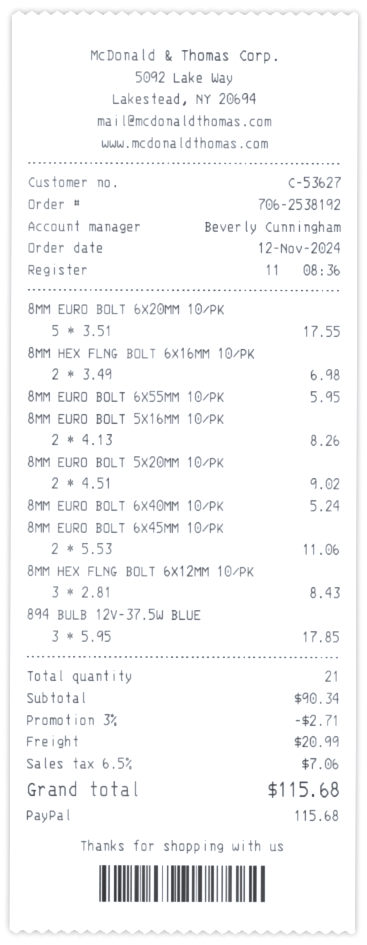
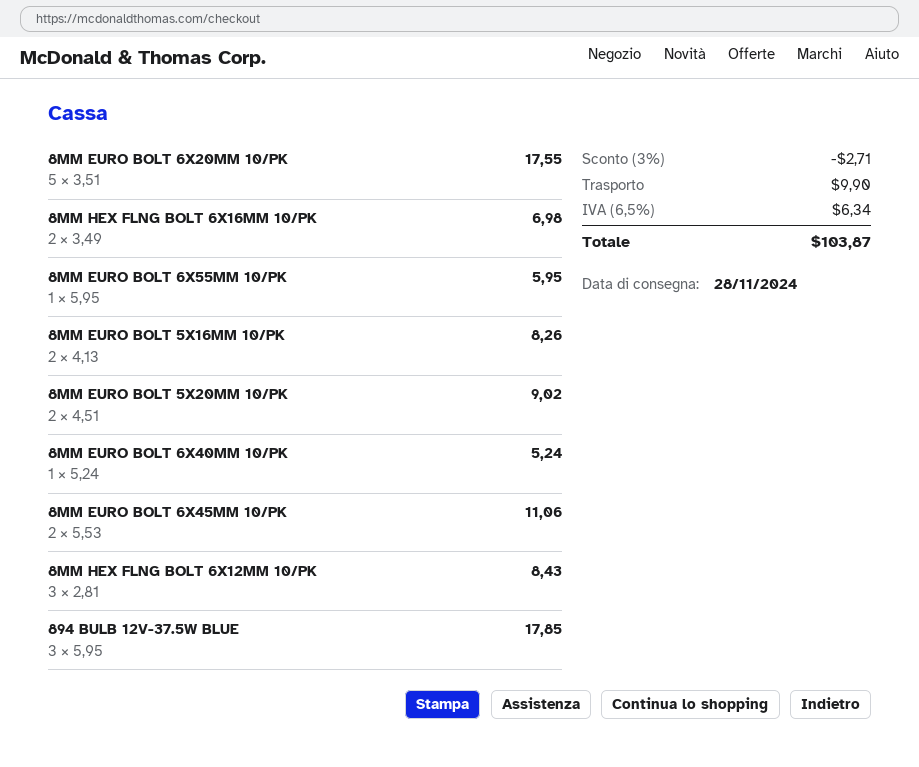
shipping: 20.99 -> 9.90
tax: 6.5% = 7.06 -> 6.5% = 6.34
total: 115.68 -> 103.87

